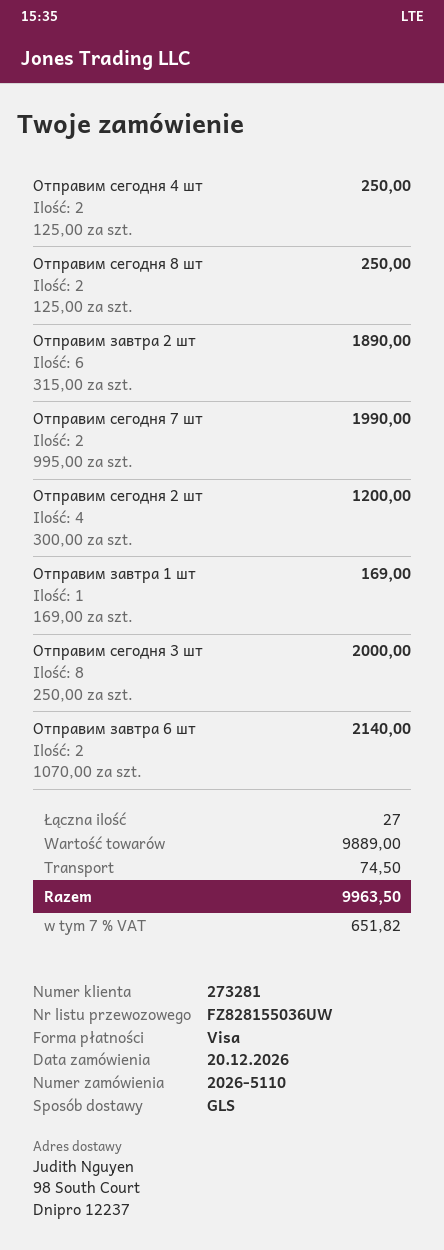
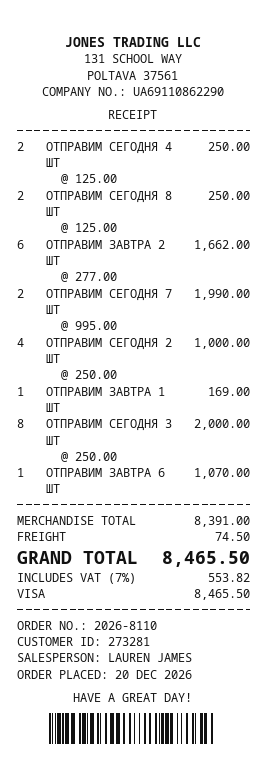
order number: 2026-5110 -> 2026-8110
Отправим завтра 2 шт: 6 x 315.00 = 1890.00 -> 6 x 277.00 = 1662.00
Отправим сегодня 2 шт: 4 x 300.00 = 1200.00 -> 4 x 250.00 = 1000.00
Отправим завтра 6 шт: 2 x 1070.00 = 2140.00 -> 1 x 1070.00 = 1070.00
subtotal: 9889.00 -> 8391.00
tax: 7% = 651.82 -> 7% = 553.82
total: 9963.50 -> 8465.50

